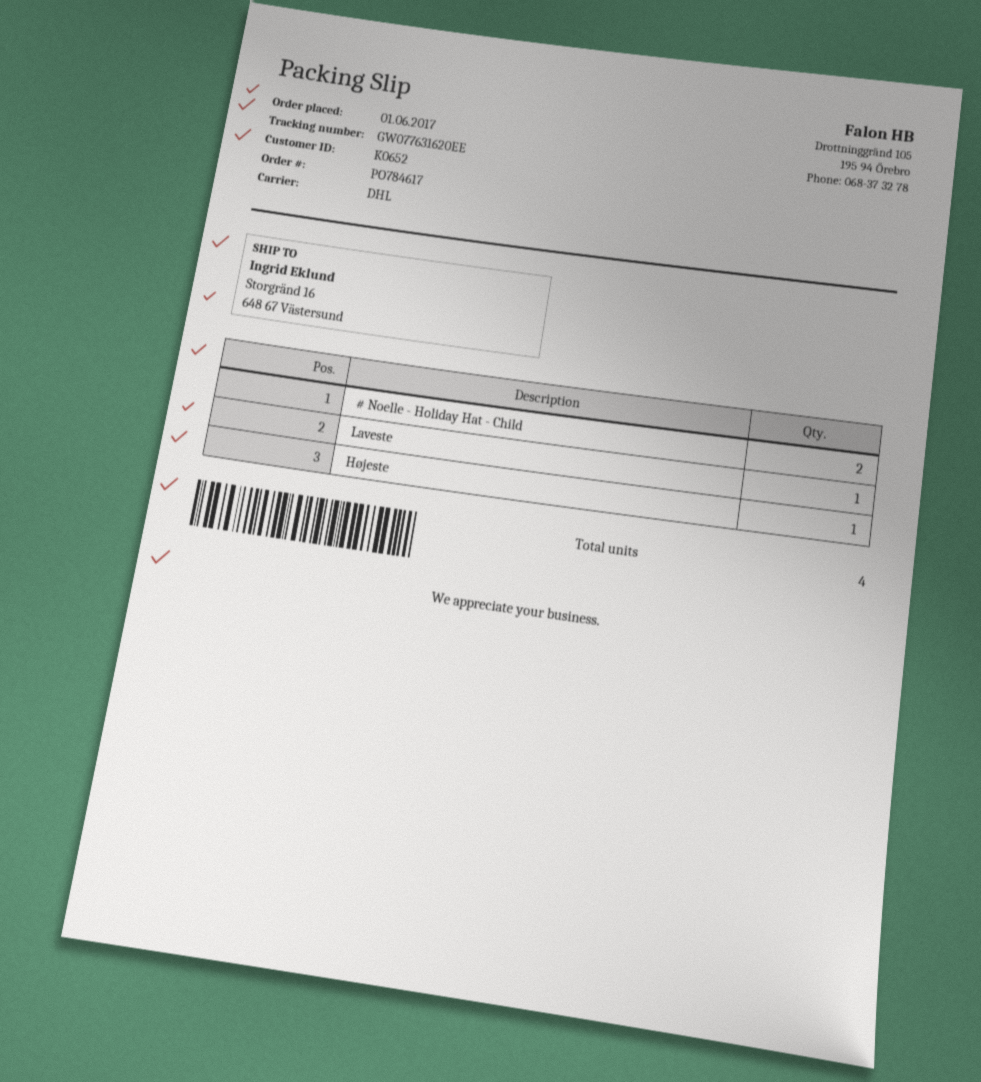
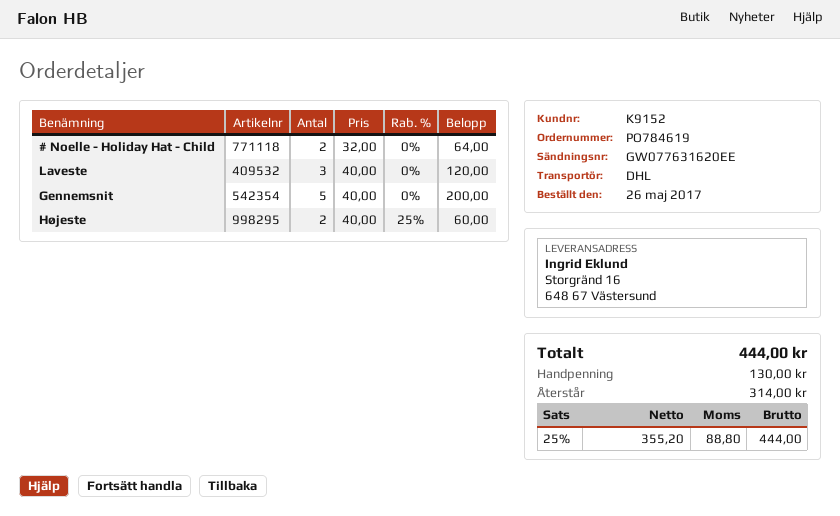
order number: PO784617 -> PO784619
order date: 2017-06-01 -> 2017-05-26
customer number: K0652 -> K9152
Laveste: 1 -> 3
Højeste: 1 -> 2
Gennemsnit: none -> 5

